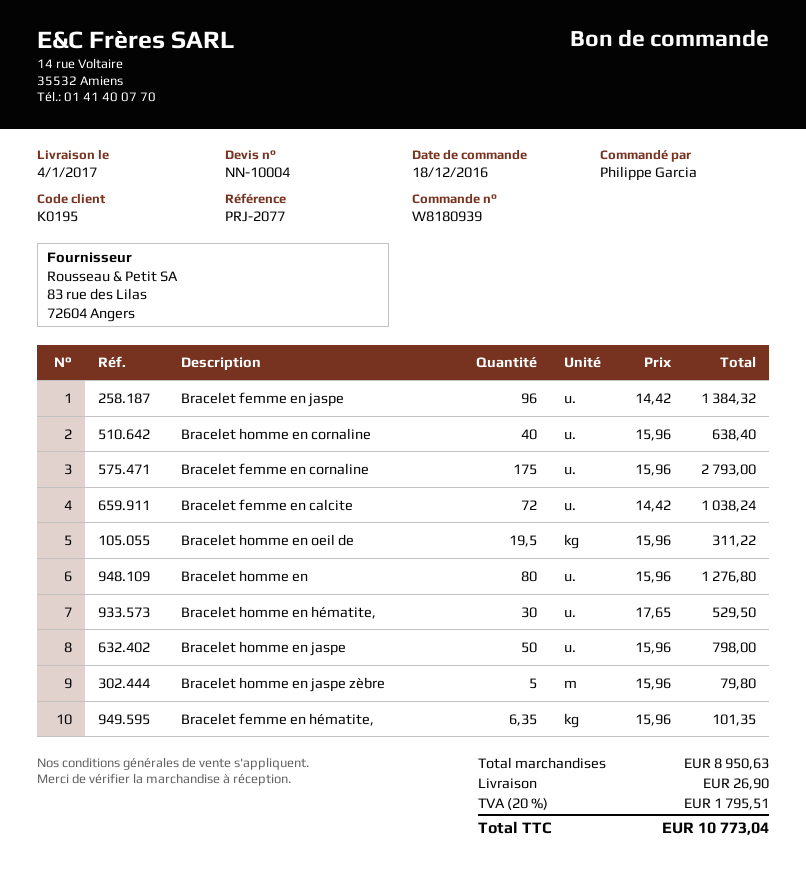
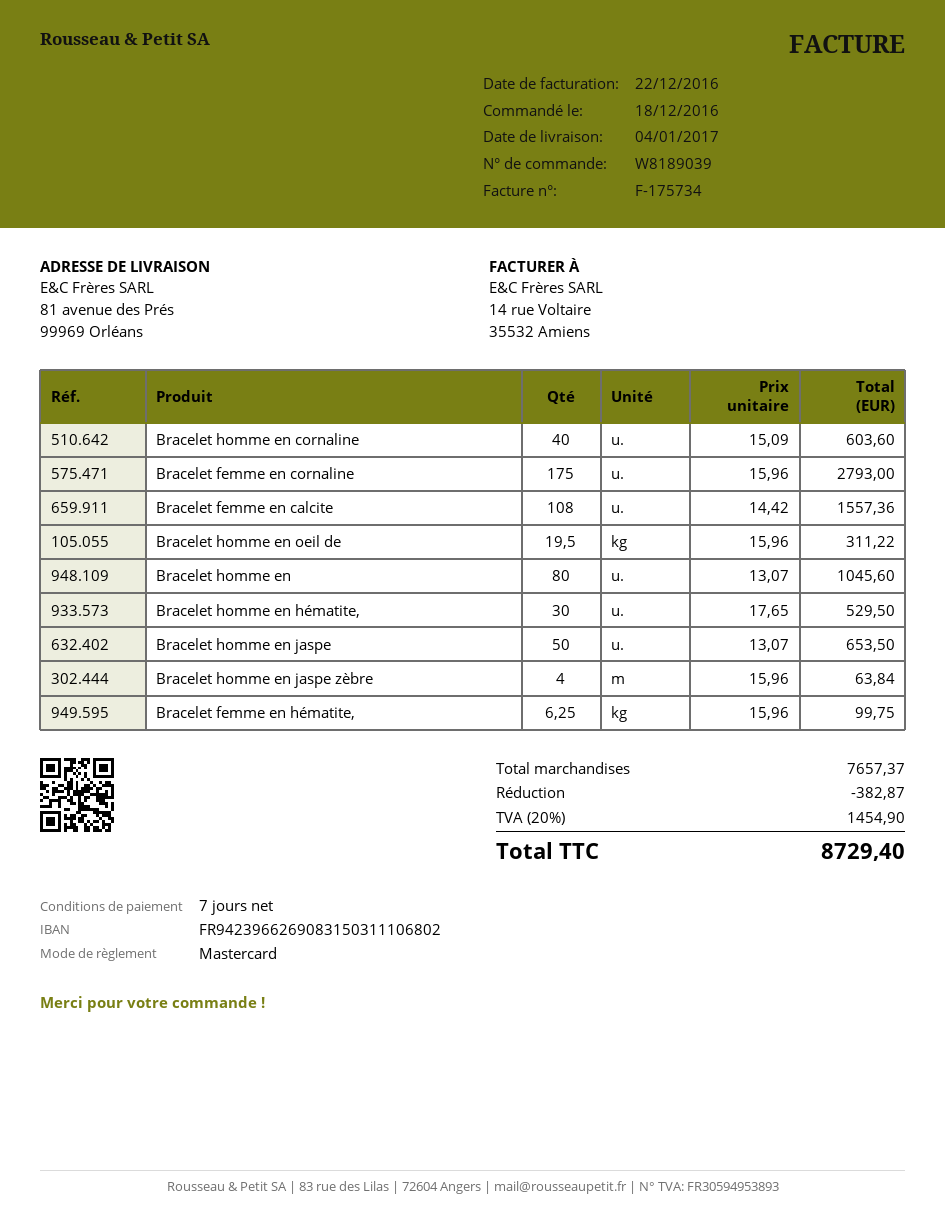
order number: W8180939 -> W8189039
Bracelet femme en jaspe: 96 x 14.42 = 1384.32 -> none
Bracelet homme en cornaline: 40 x 15.96 = 638.40 -> 40 x 15.09 = 603.60
Bracelet femme en calcite: 72 x 14.42 = 1038.24 -> 108 x 14.42 = 1557.36
Bracelet homme en: 80 x 15.96 = 1276.80 -> 80 x 13.07 = 1045.60
Bracelet homme en jaspe: 50 x 15.96 = 798.00 -> 50 x 13.07 = 653.50
Bracelet homme en jaspe zèbre: 5 x 15.96 = 79.80 -> 4 x 15.96 = 63.84
Bracelet femme en hématite,: 6.35 x 15.96 = 101.35 -> 6.25 x 15.96 = 99.75
subtotal: 8950.63 -> 7657.37
discount: none -> 382.87
shipping: 26.90 -> none
tax: 20% = 1795.51 -> 20% = 1454.90
total: 10773.04 -> 8729.40

